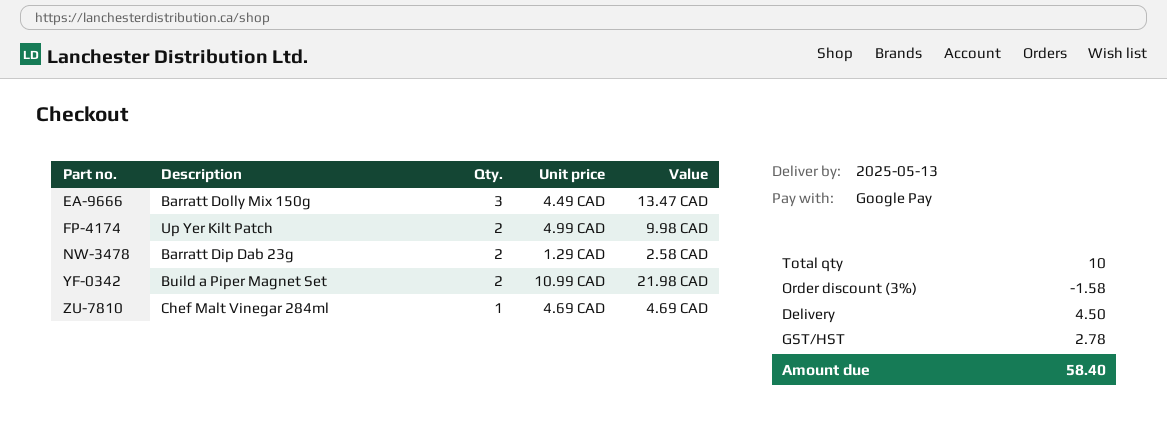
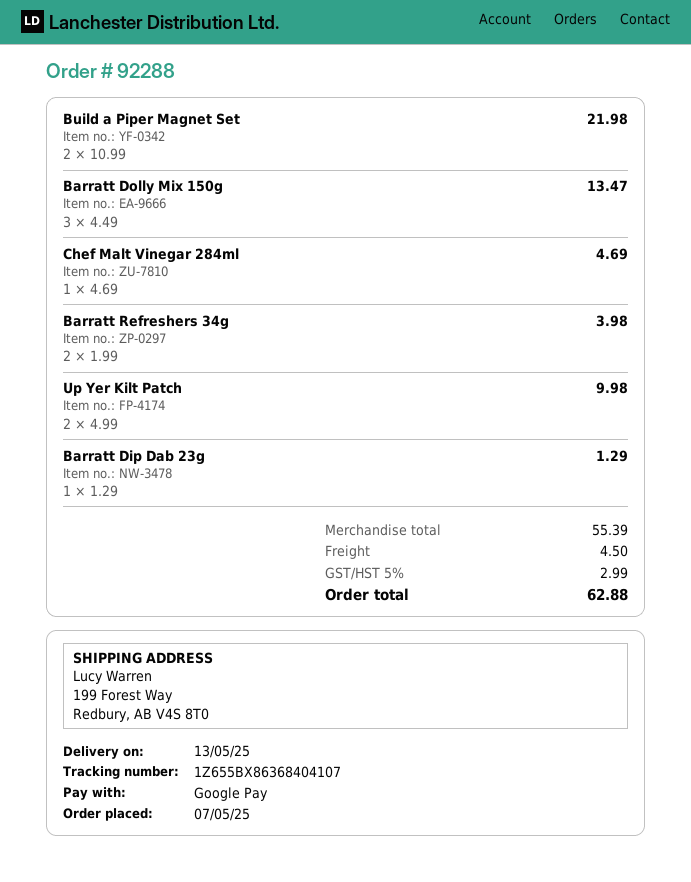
Barratt Dip Dab 23g: 2 x 1.29 = 2.58 -> 1 x 1.29 = 1.29
Barratt Refreshers 34g: none -> 2 x 1.99 = 3.98
discount: 3% = 1.58 -> none
tax: 2.78 -> 2.99
total: 58.40 -> 62.88

